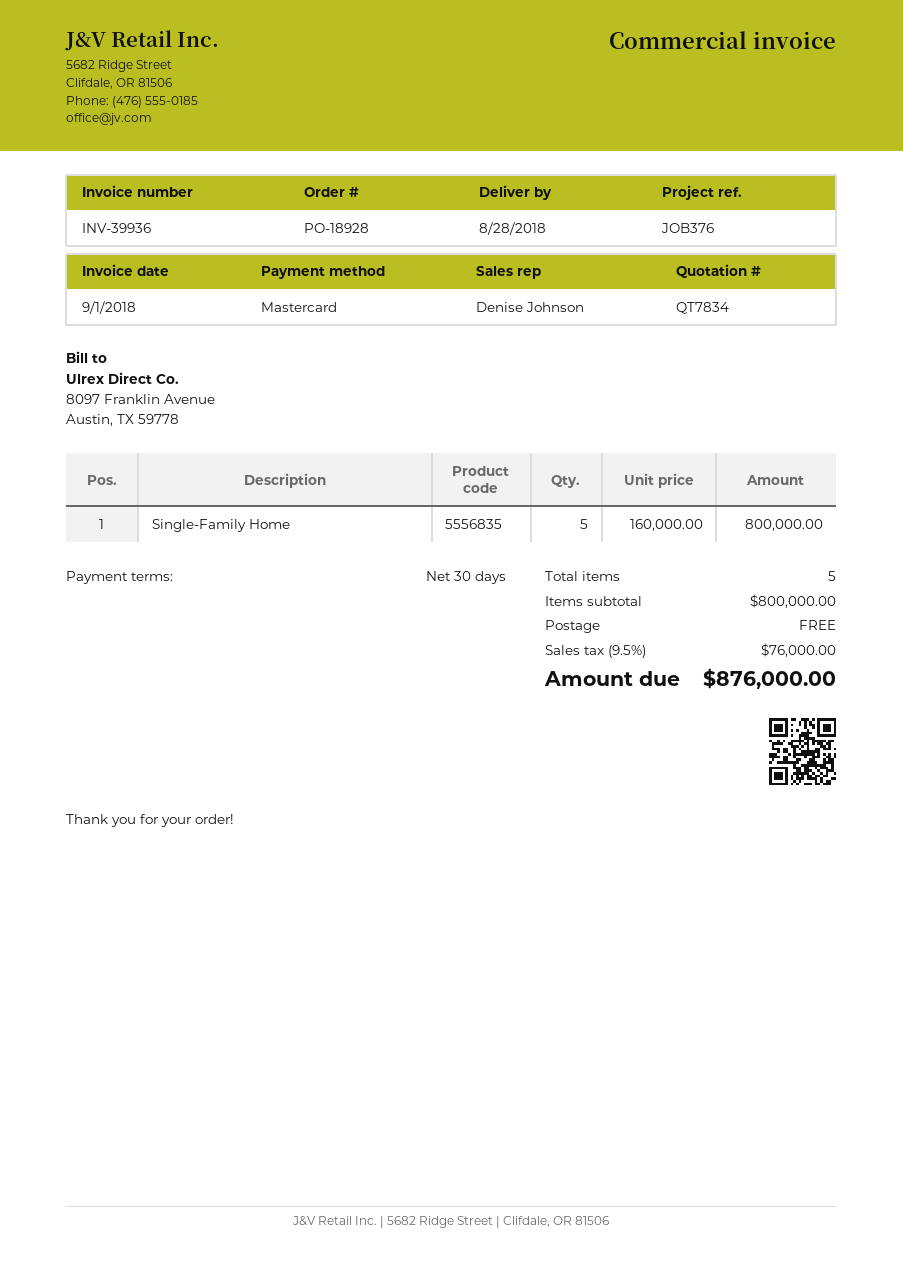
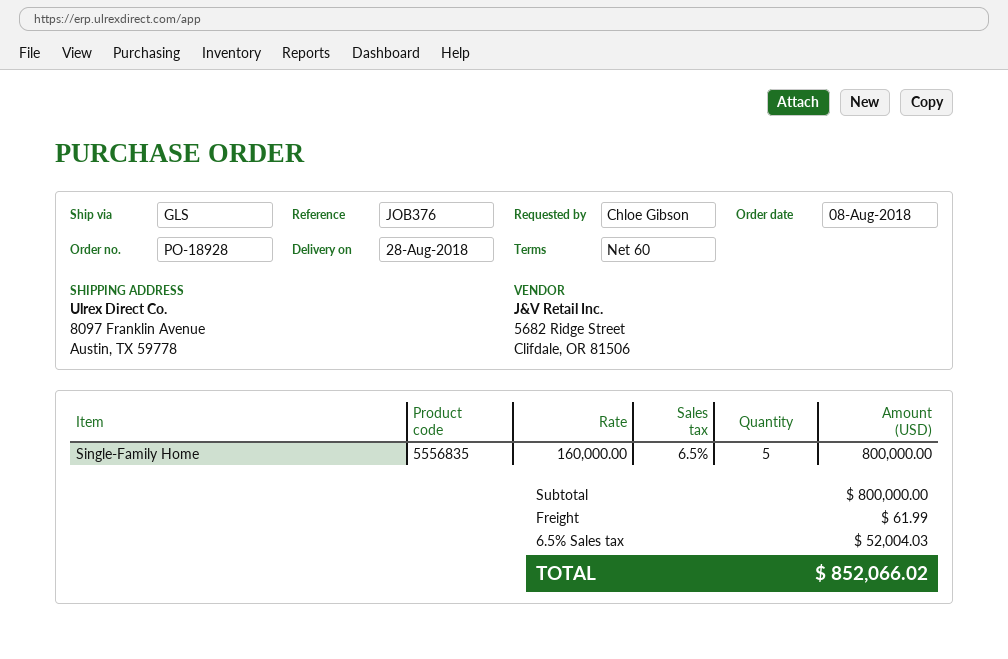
payment terms: 30 days -> 60 days
shipping: 0.00 -> 61.99
tax: 9.5% = 76000.00 -> 6.5% = 52004.03
total: 876000.00 -> 852066.02

